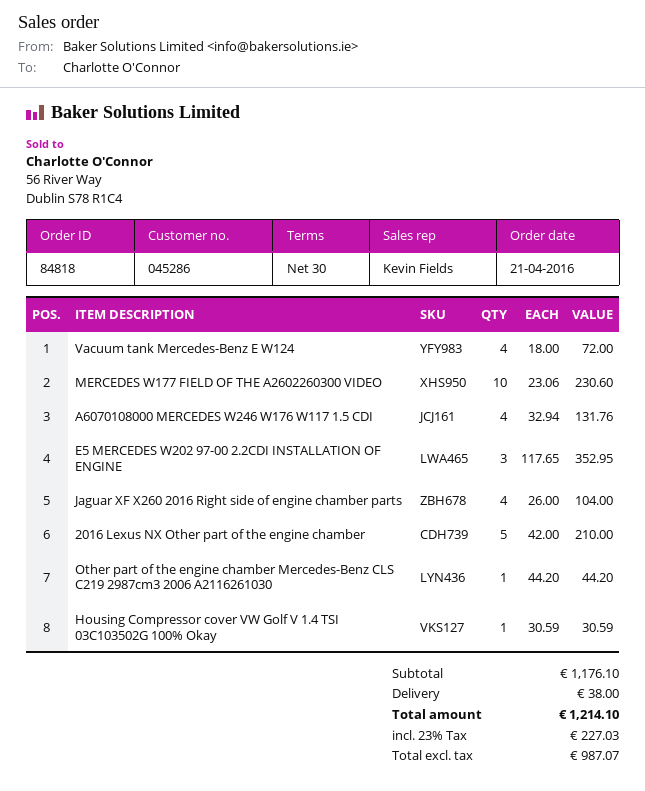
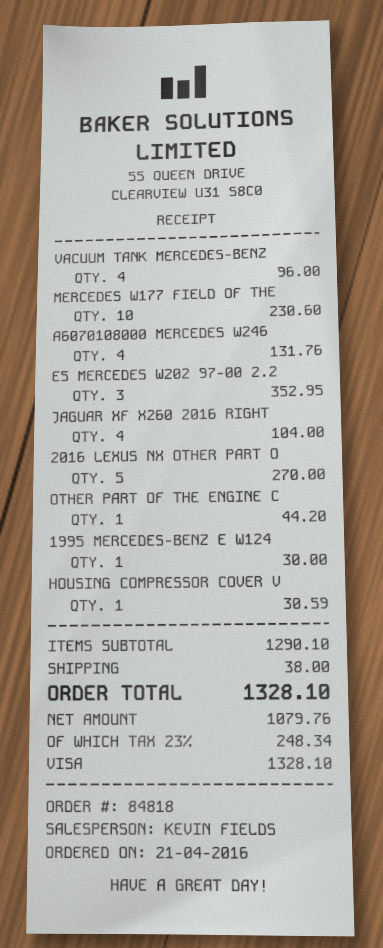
Vacuum tank Mercedes-Benz E W124: 4 for 72.00 -> 4 for 96.00
2016 Lexus NX Other part of the engine chamber: 5 for 210.00 -> 5 for 270.00
1995 MERCEDES-BENZ E W124: none -> 1 for 30.00
subtotal: 1176.10 -> 1290.10
net: 987.07 -> 1079.76
tax: 23% = 227.03 -> 23% = 248.34
total: 1214.10 -> 1328.10

